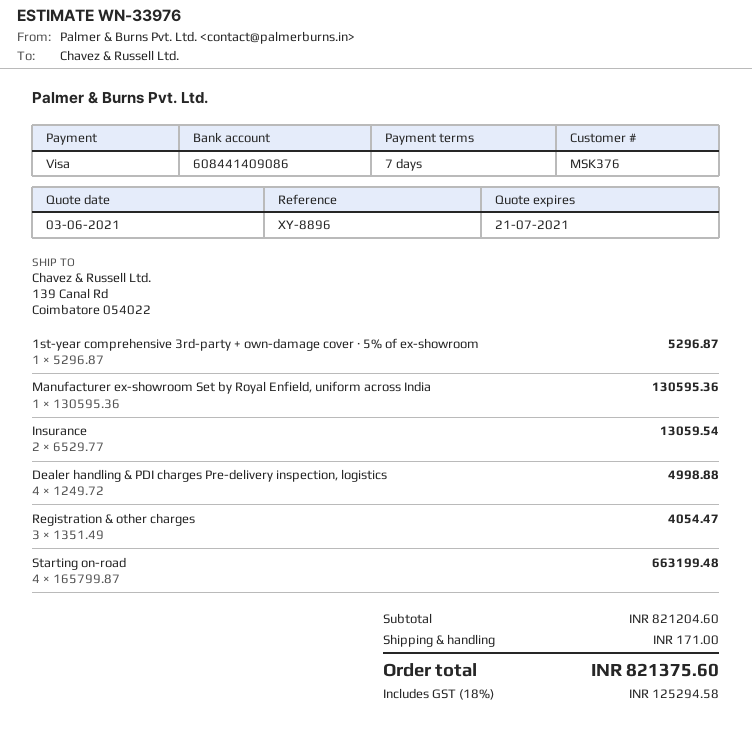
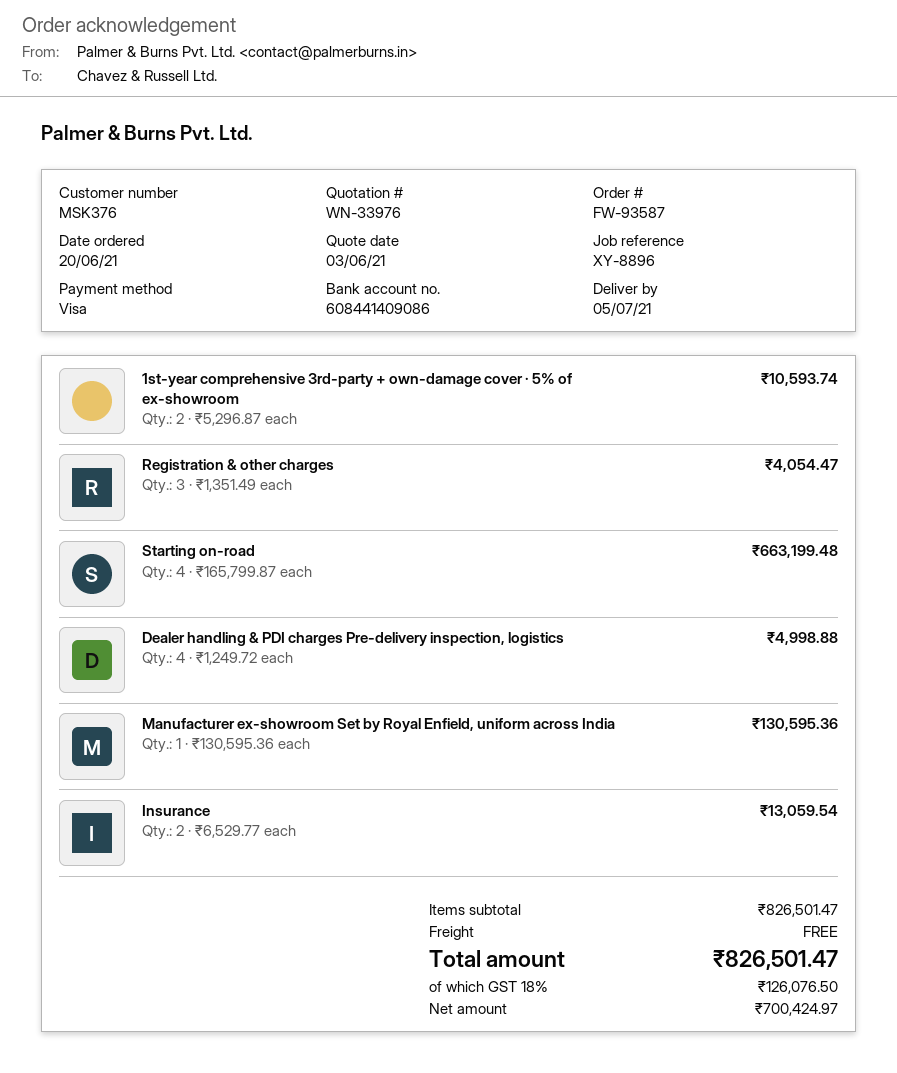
1st-year comprehensive 3rd-party + own-damage cover · 5% of ex-showroom: 1 x 5296.87 = 5296.87 -> 2 x 5296.87 = 10593.74
subtotal: 821204.60 -> 826501.47
shipping: 171.00 -> 0.00
tax: 18% = 125294.58 -> 18% = 126076.50
total: 821375.60 -> 826501.47

